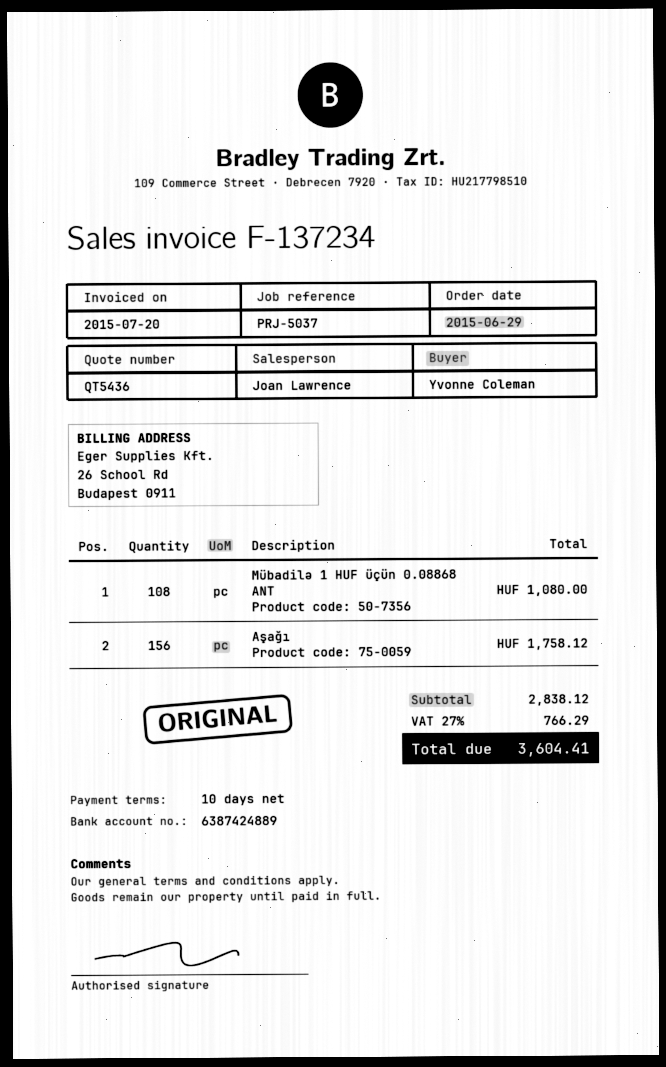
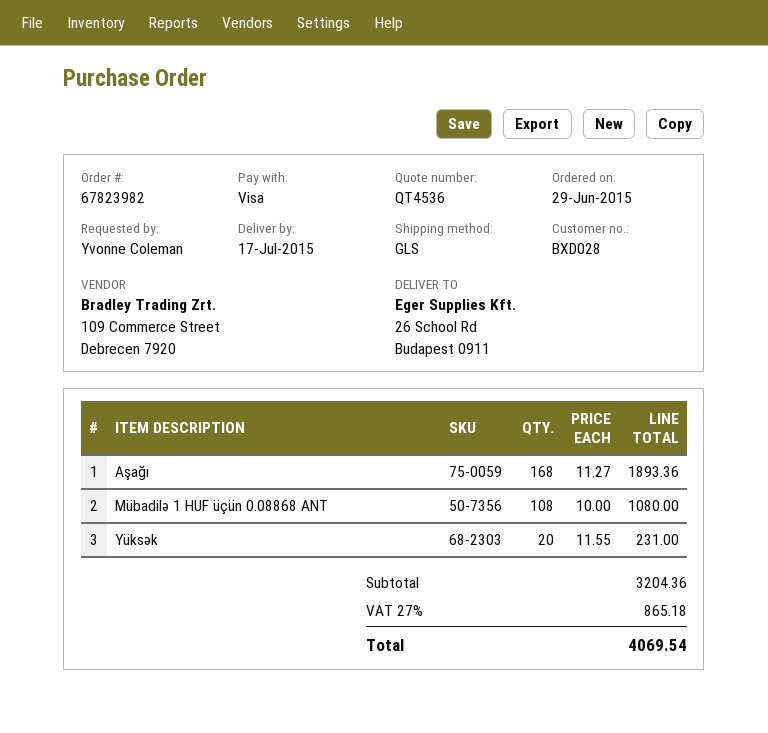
quote number: QT5436 -> QT4536
Aşağı: 156 for 1758.12 -> 168 for 1893.36
Yüksək: none -> 20 for 231.00
subtotal: 2838.12 -> 3204.36
tax: 27% = 766.29 -> 27% = 865.18
total: 3604.41 -> 4069.54

